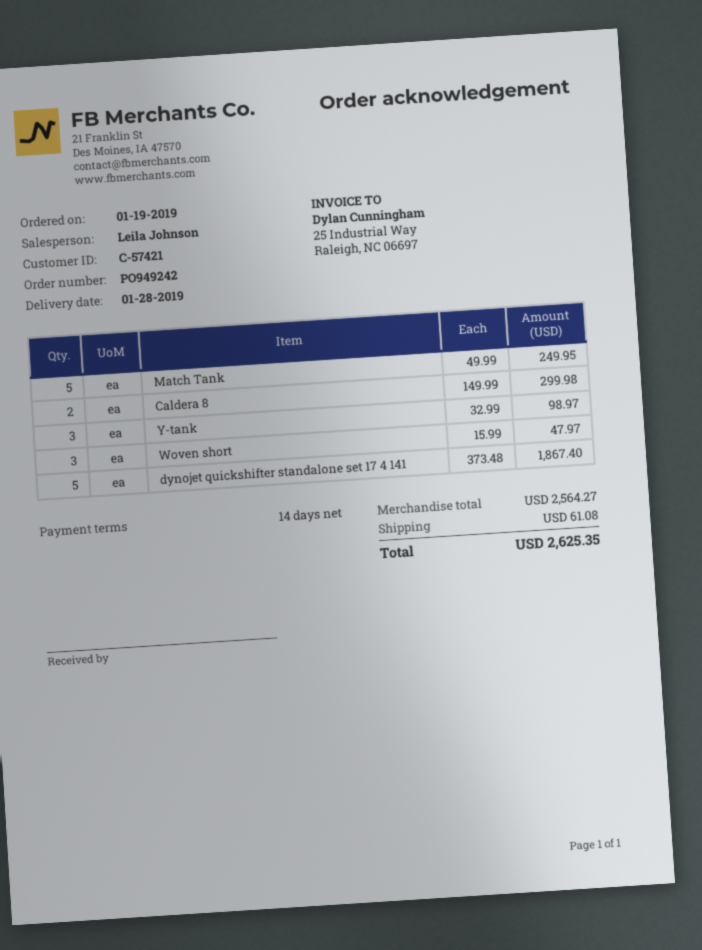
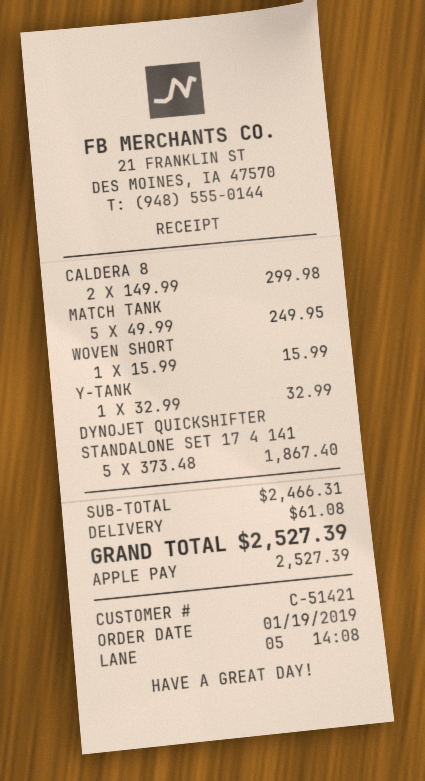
customer number: C-57421 -> C-51421
Y-tank: 3 x 32.99 = 98.97 -> 1 x 32.99 = 32.99
Woven short: 3 x 15.99 = 47.97 -> 1 x 15.99 = 15.99
subtotal: 2564.27 -> 2466.31
total: 2625.35 -> 2527.39

